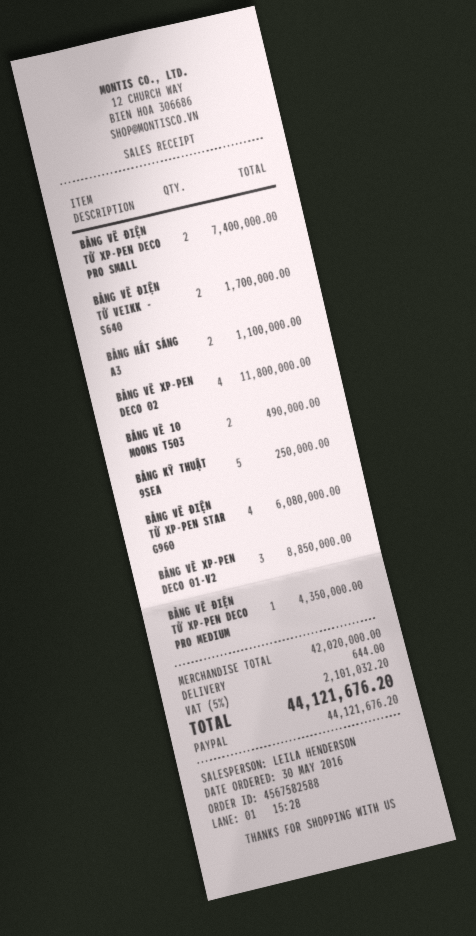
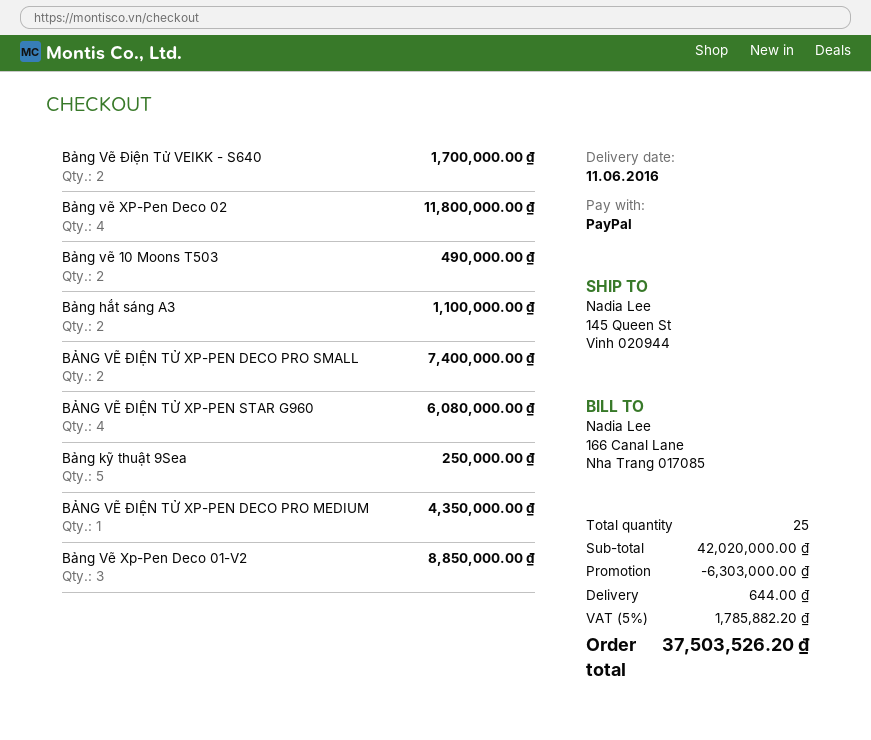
discount: none -> 6303000.00
tax: 5% = 2101032.20 -> 5% = 1785882.20
total: 44121676.20 -> 37503526.20

